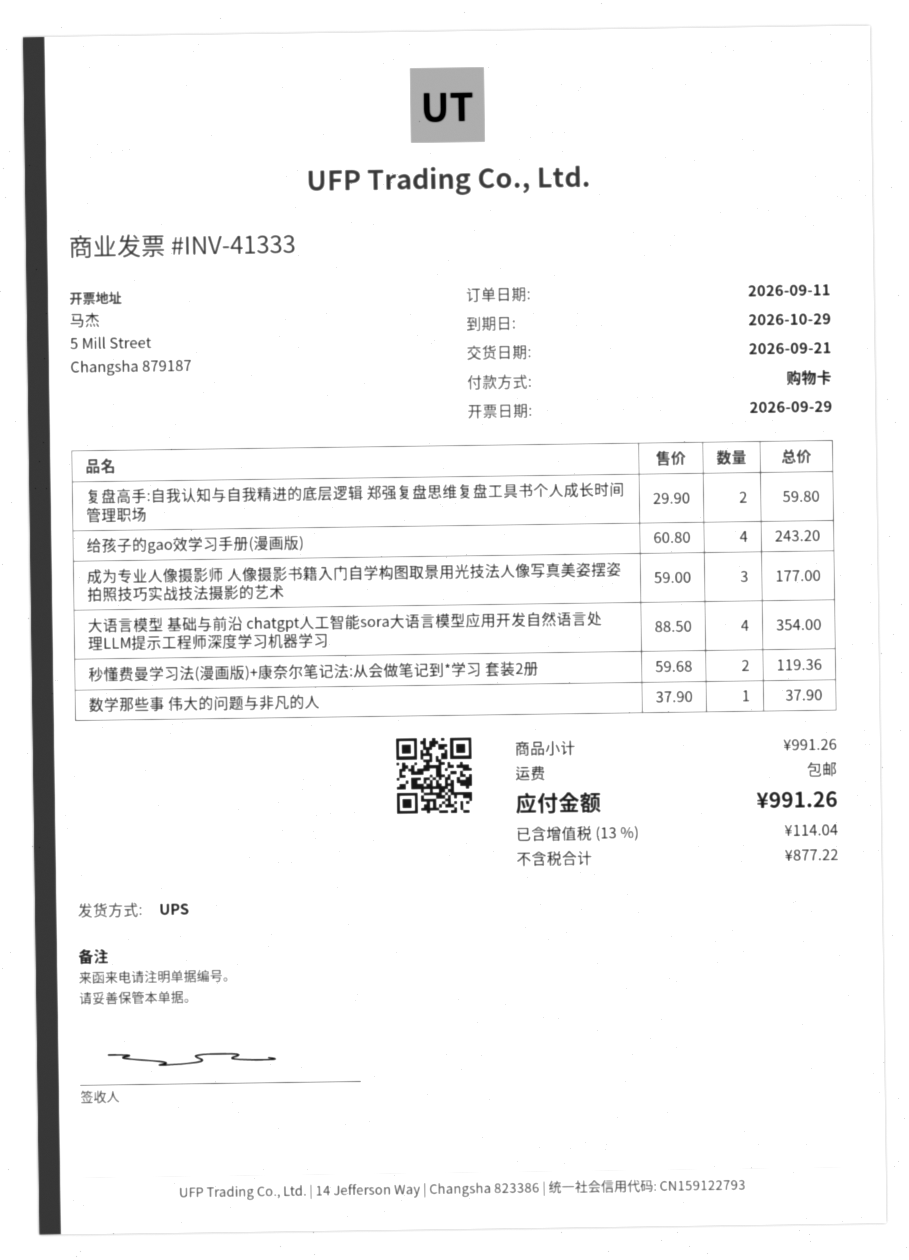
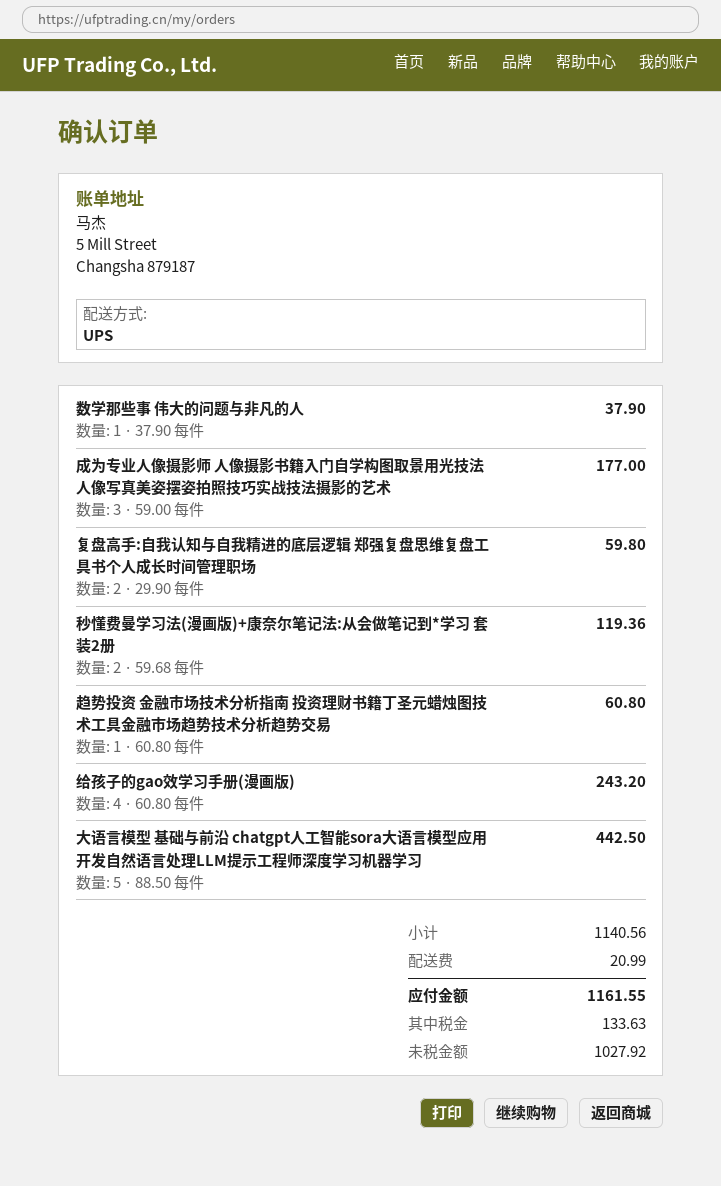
大语言模型 基础与前沿 chatgpt人工智能sora大语言模型应用开发自然语言处理LLM提示工程师深度学习机器学习: 4 x 88.50 = 354.00 -> 5 x 88.50 = 442.50
趋势投资 金融市场技术分析指南 投资理财书籍丁圣元蜡烛图技术工具金融市场趋势技术分析趋势交易: none -> 1 x 60.80 = 60.80
subtotal: 991.26 -> 1140.56
shipping: 0.00 -> 20.99
net: 877.22 -> 1027.92
tax: 114.04 -> 133.63
total: 991.26 -> 1161.55

